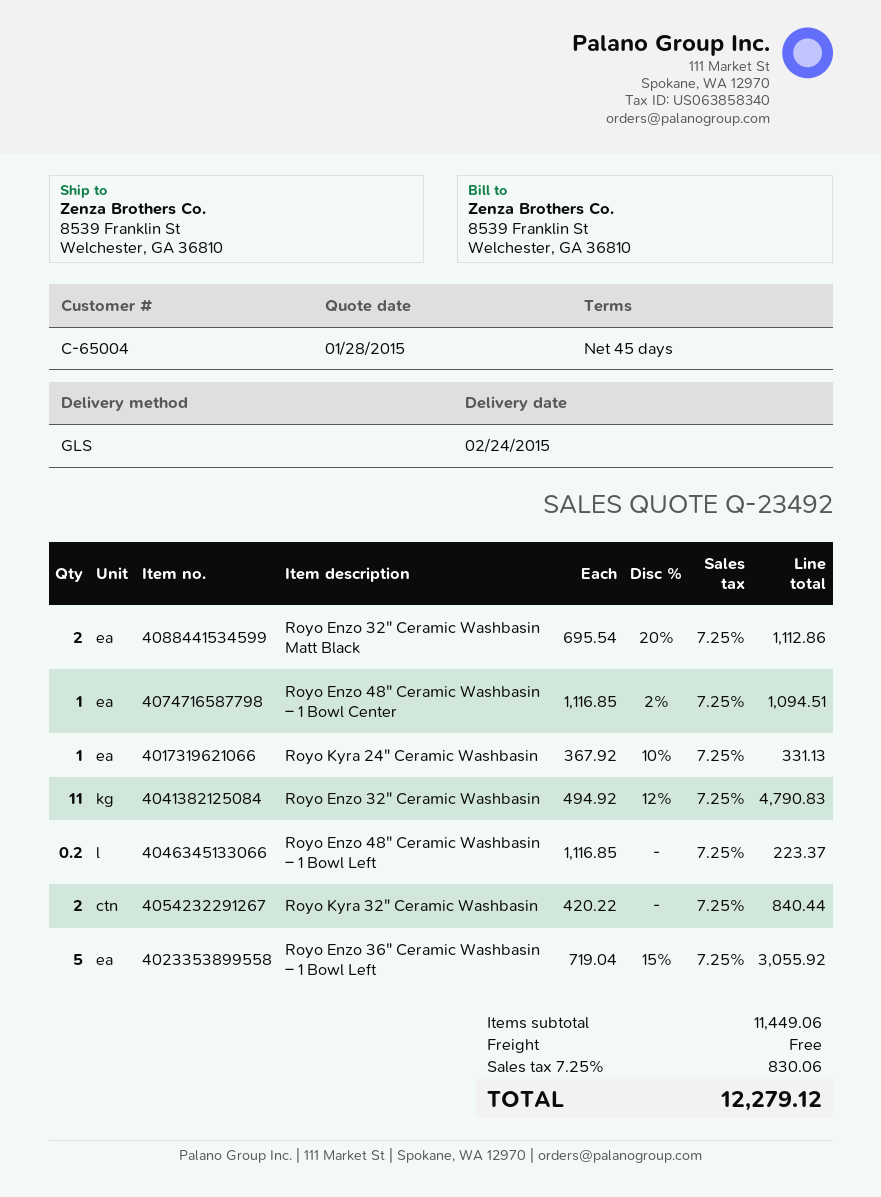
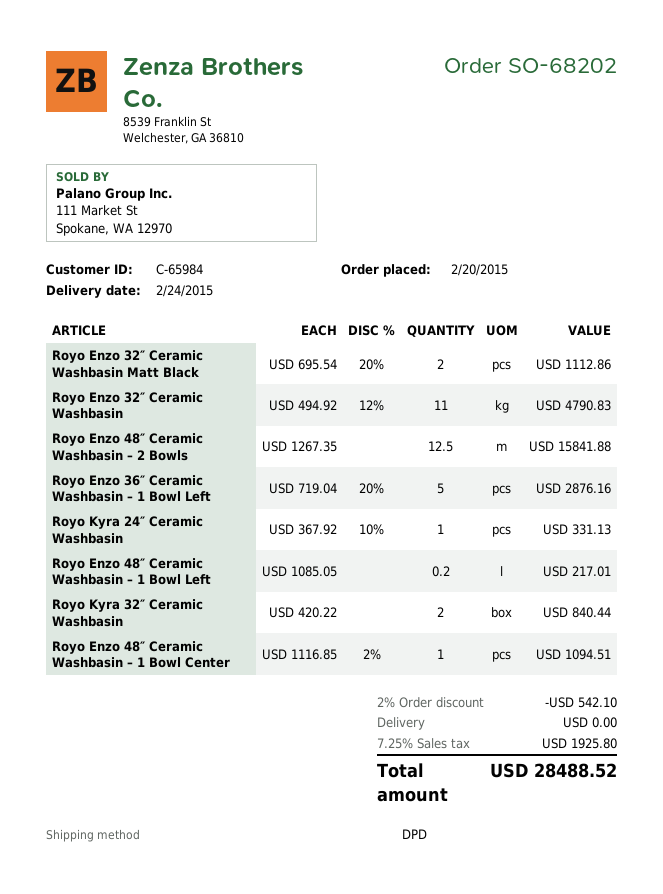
customer number: C-65004 -> C-65984
shipping method: GLS -> DPD
Royo Enzo 48″ Ceramic Washbasin – 1 Bowl Left: 0.2 x 1116.85 = 223.37 -> 0.2 x 1085.05 = 217.01
Royo Enzo 36″ Ceramic Washbasin – 1 Bowl Left: 5 x 719.04 - 15% = 3055.92 -> 5 x 719.04 - 20% = 2876.16
Royo Enzo 48″ Ceramic Washbasin – 2 Bowls: none -> 12.5 x 1267.35 = 15841.88
discount: none -> 2% = 542.10
tax: 7.25% = 830.06 -> 7.25% = 1925.80
total: 12279.12 -> 28488.52

